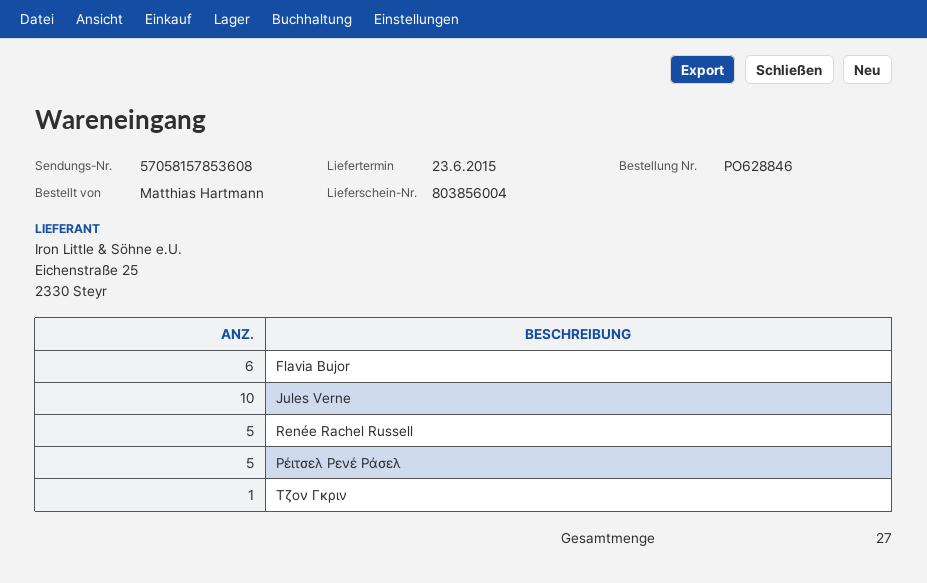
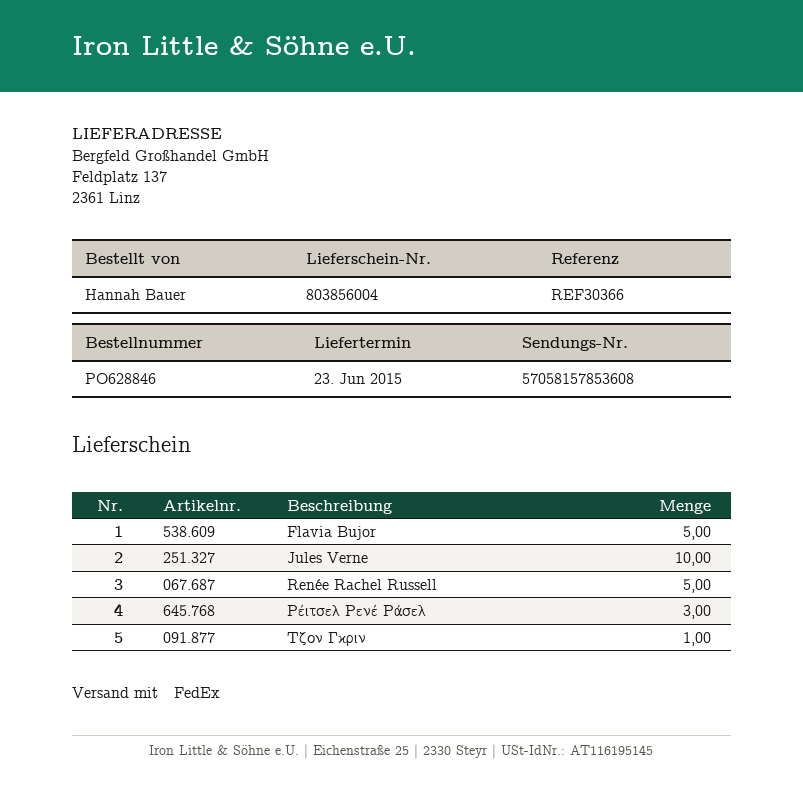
ordered by: Matthias Hartmann -> Hannah Bauer
Flavia Bujor: 6 -> 5
Ρέιτσελ Ρενέ Ράσελ: 5 -> 3

